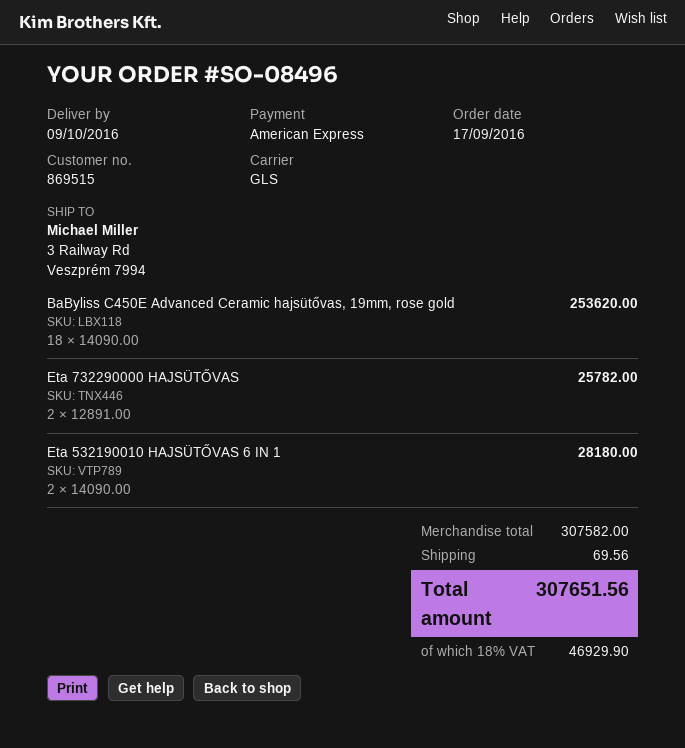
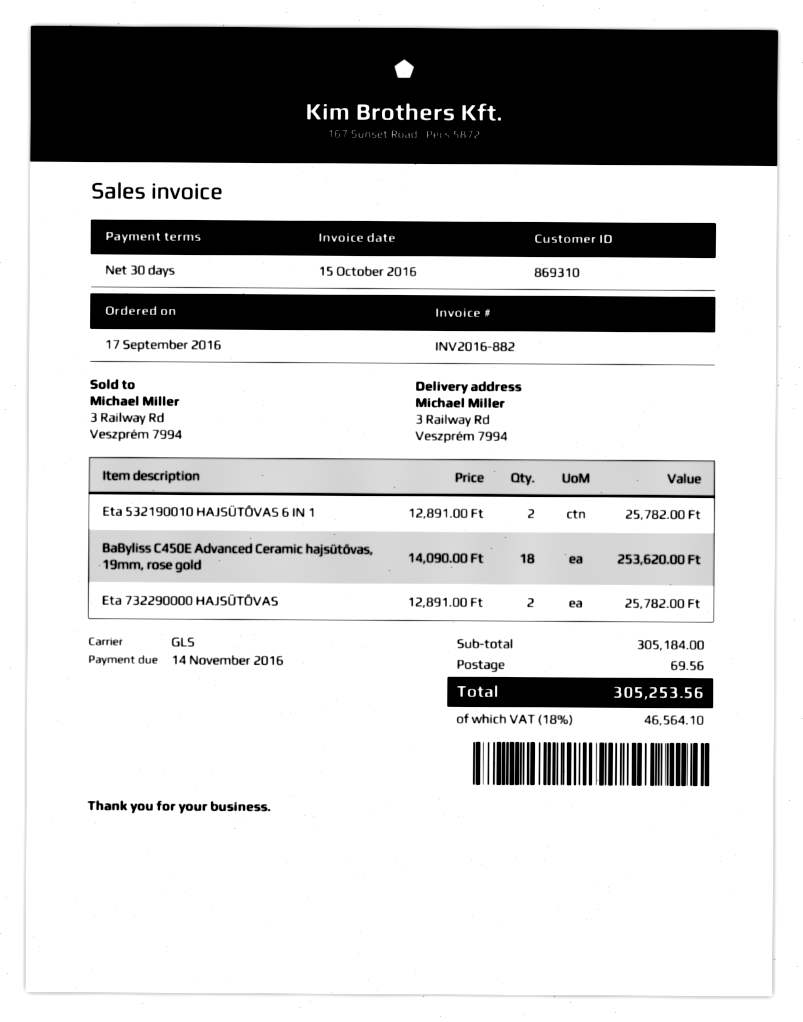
customer number: 869515 -> 869310
Eta 532190010 HAJSÜTŐVAS 6 IN 1: 2 x 14090.00 = 28180.00 -> 2 x 12891.00 = 25782.00
subtotal: 307582.00 -> 305184.00
tax: 18% = 46929.90 -> 18% = 46564.10
total: 307651.56 -> 305253.56

